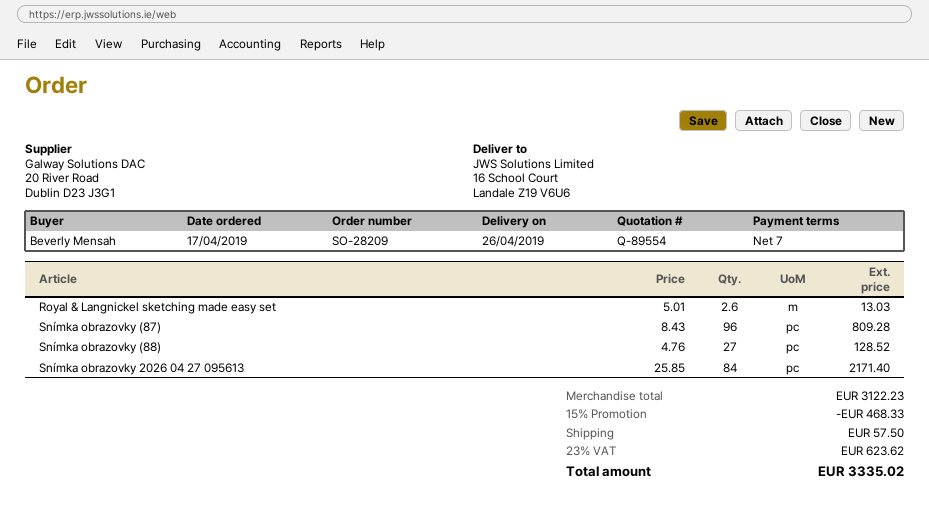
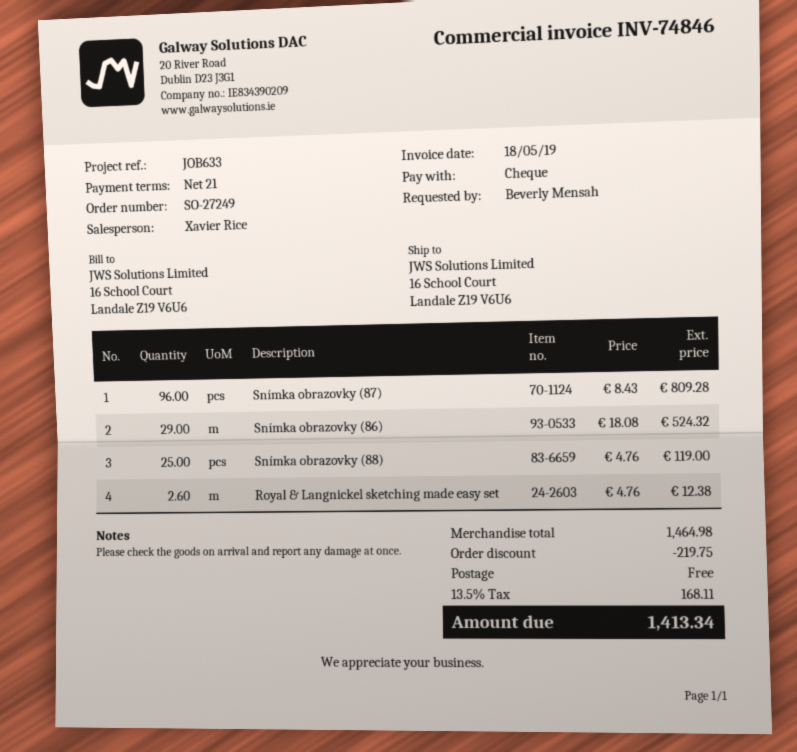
order number: SO-28209 -> SO-27249
payment terms: 7 days -> 21 days
Royal & Langnickel sketching made easy set: 2.6 x 5.01 = 13.03 -> 2.6 x 4.76 = 12.38
Snímka obrazovky (88): 27 x 4.76 = 128.52 -> 25 x 4.76 = 119.00
Snímka obrazovky 2026 04 27 095613: 84 x 25.85 = 2171.40 -> none
Snímka obrazovky (86): none -> 29 x 18.08 = 524.32
subtotal: 3122.23 -> 1464.98
discount: 468.33 -> 219.75
shipping: 57.50 -> 0.00
tax: 23% = 623.62 -> 13.5% = 168.11
total: 3335.02 -> 1413.34

